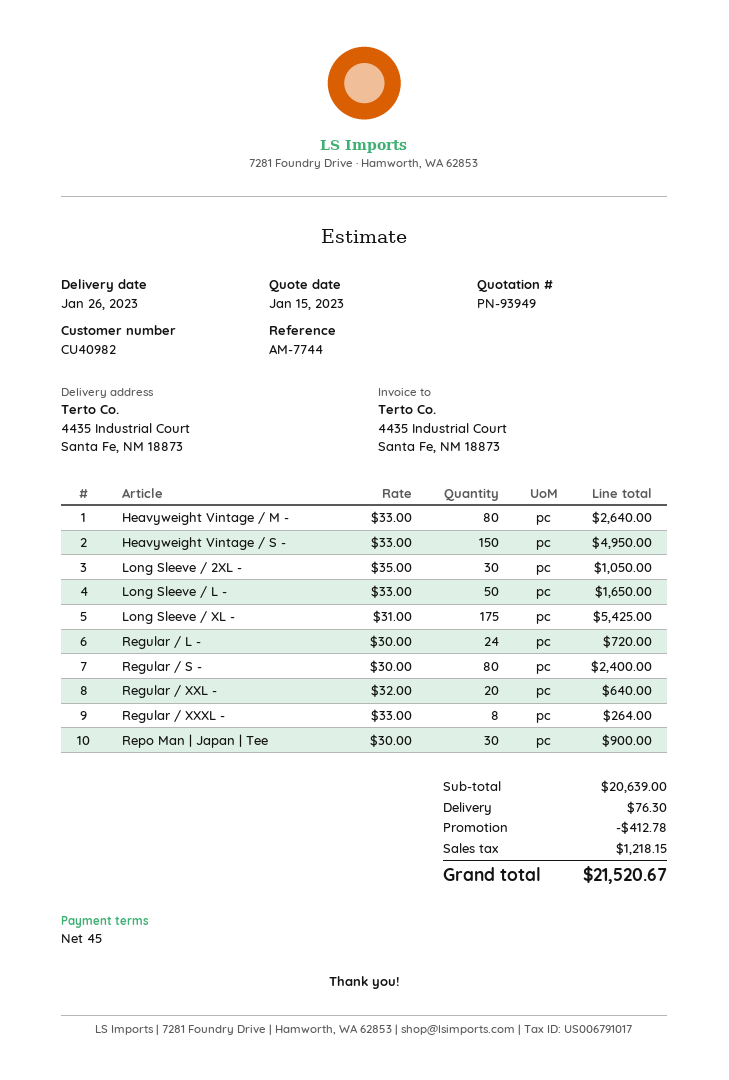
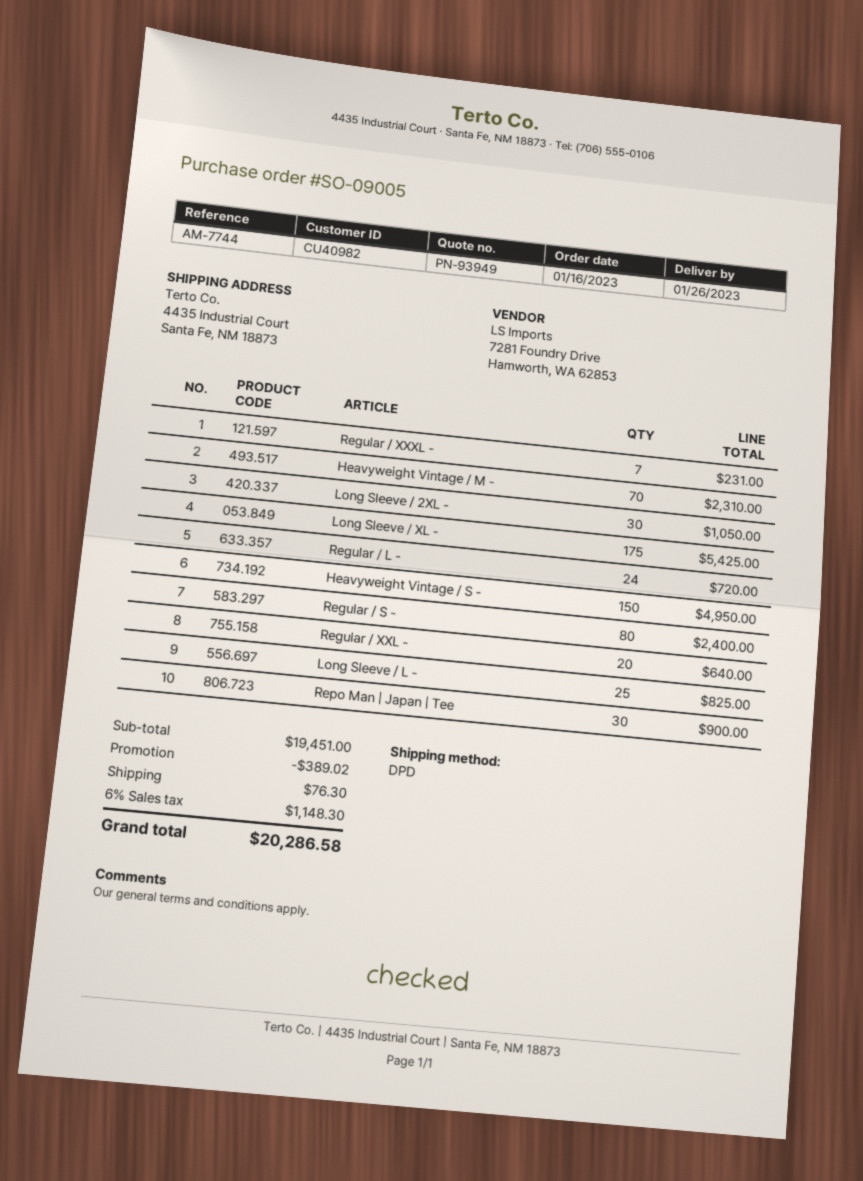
Heavyweight Vintage / M -: 80 for 2640.00 -> 70 for 2310.00
Long Sleeve / L -: 50 for 1650.00 -> 25 for 825.00
Regular / XXXL -: 8 for 264.00 -> 7 for 231.00
subtotal: 20639.00 -> 19451.00
discount: 412.78 -> 389.02
tax: 1218.15 -> 1148.30
total: 21520.67 -> 20286.58

